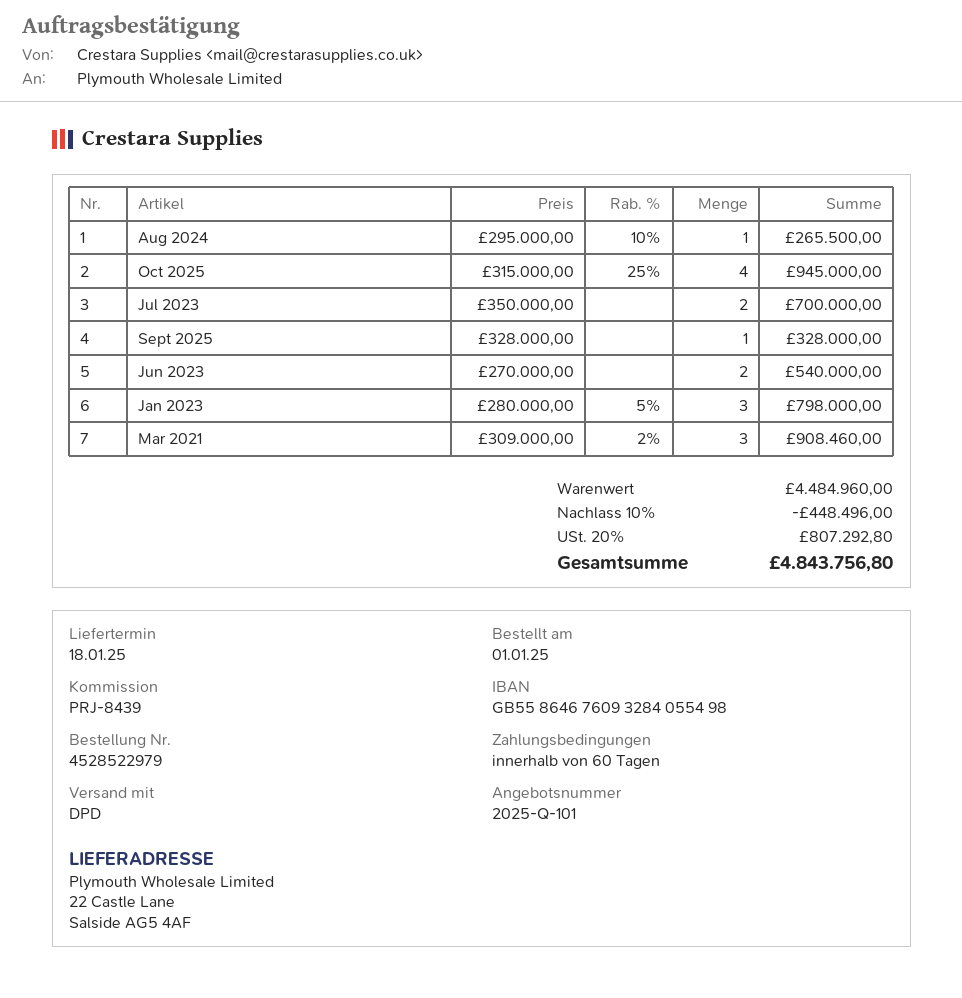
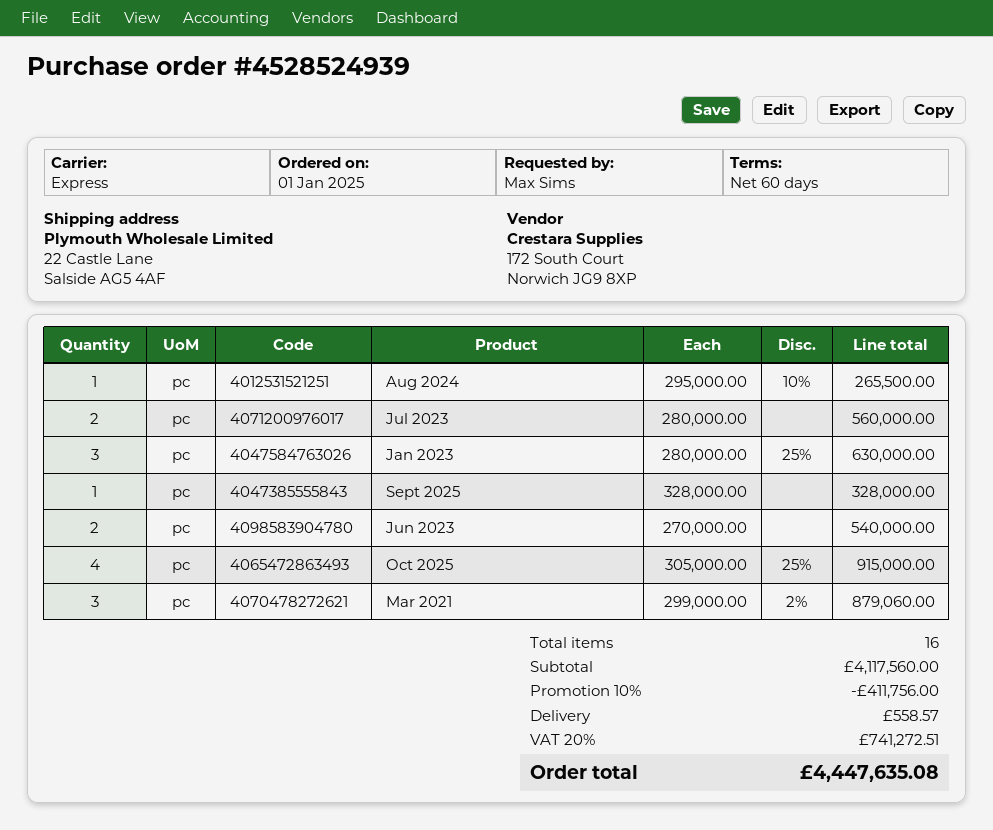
order number: 4528522979 -> 4528524939
shipping method: DPD -> express
Oct 2025: 4 x 315000.00 - 25% = 945000.00 -> 4 x 305000.00 - 25% = 915000.00
Jul 2023: 2 x 350000.00 = 700000.00 -> 2 x 280000.00 = 560000.00
Jan 2023: 3 x 280000.00 - 5% = 798000.00 -> 3 x 280000.00 - 25% = 630000.00
Mar 2021: 3 x 309000.00 - 2% = 908460.00 -> 3 x 299000.00 - 2% = 879060.00
subtotal: 4484960.00 -> 4117560.00
discount: 10% = 448496.00 -> 10% = 411756.00
shipping: none -> 558.57
tax: 20% = 807292.80 -> 20% = 741272.51
total: 4843756.80 -> 4447635.08

